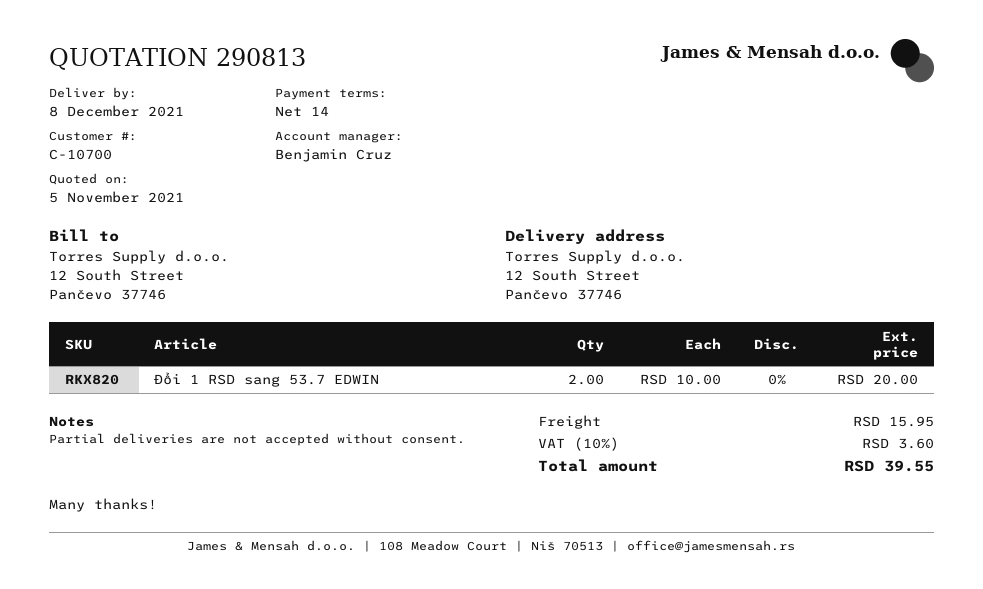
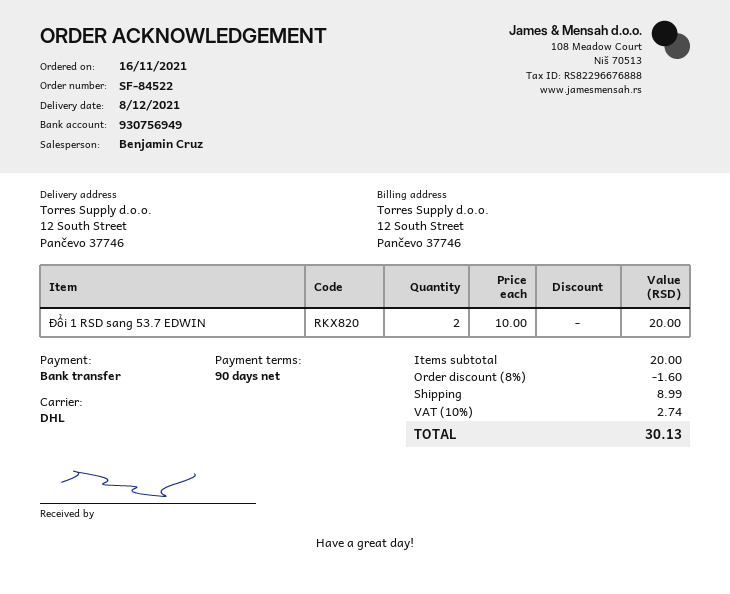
payment terms: 14 days -> 90 days
discount: none -> 8% = 1.60
shipping: 15.95 -> 8.99
tax: 10% = 3.60 -> 10% = 2.74
total: 39.55 -> 30.13

